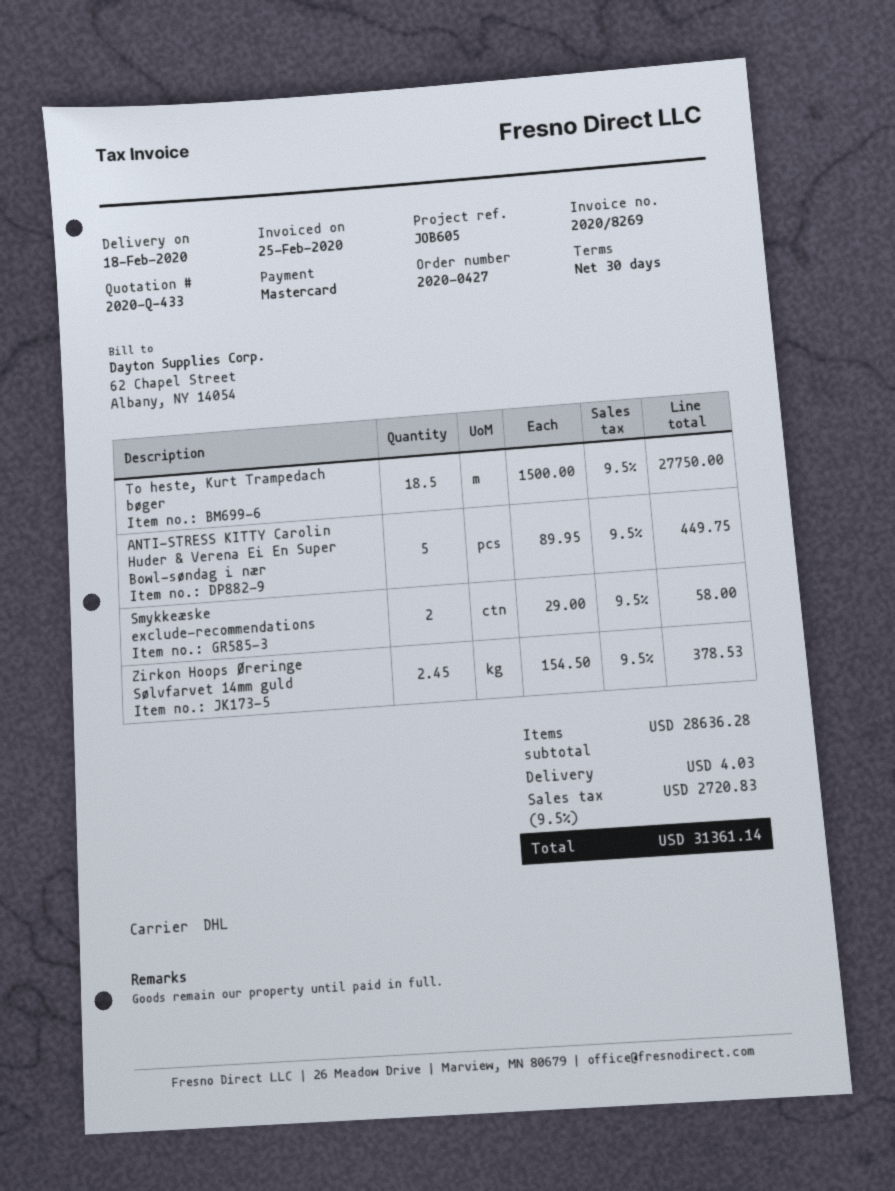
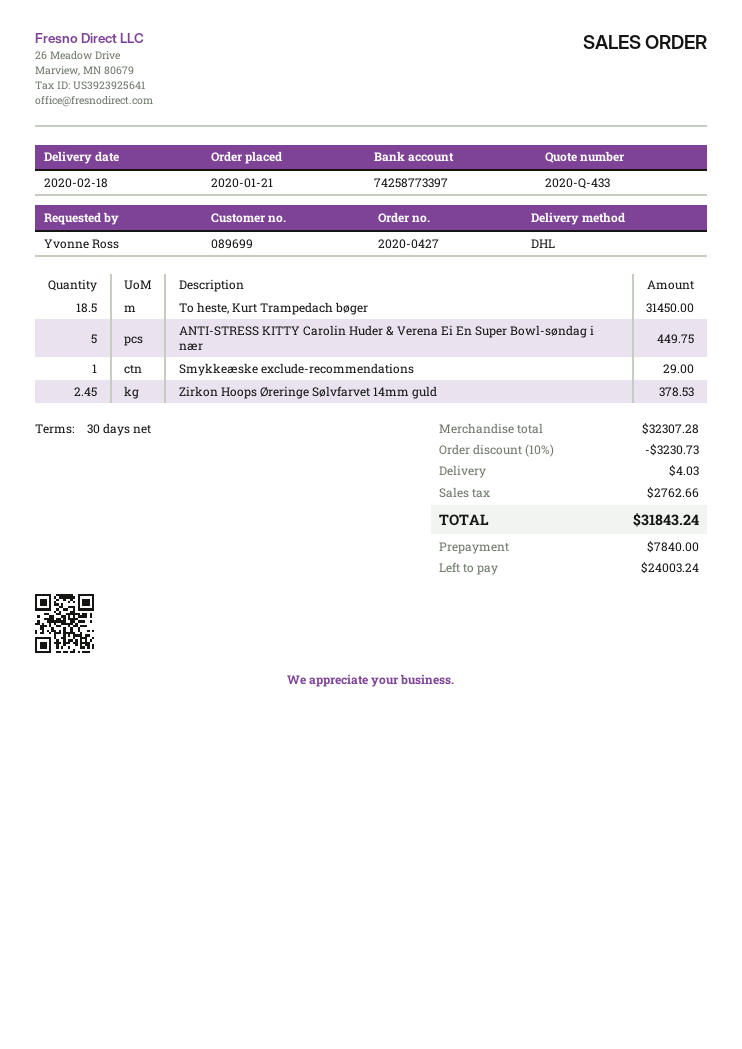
To heste, Kurt Trampedach bøger: 18.5 for 27750.00 -> 18.5 for 31450.00
Smykkeæske exclude-recommendations: 2 for 58.00 -> 1 for 29.00
subtotal: 28636.28 -> 32307.28
discount: none -> 10% = 3230.73
tax: 2720.83 -> 2762.66
total: 31361.14 -> 31843.24

